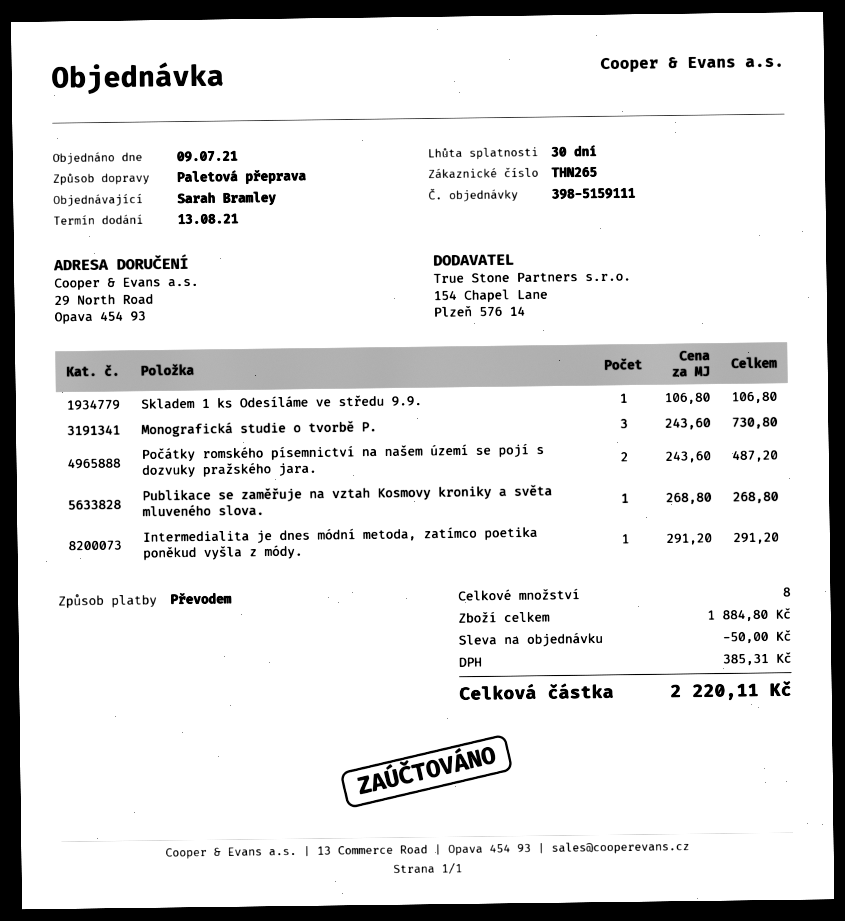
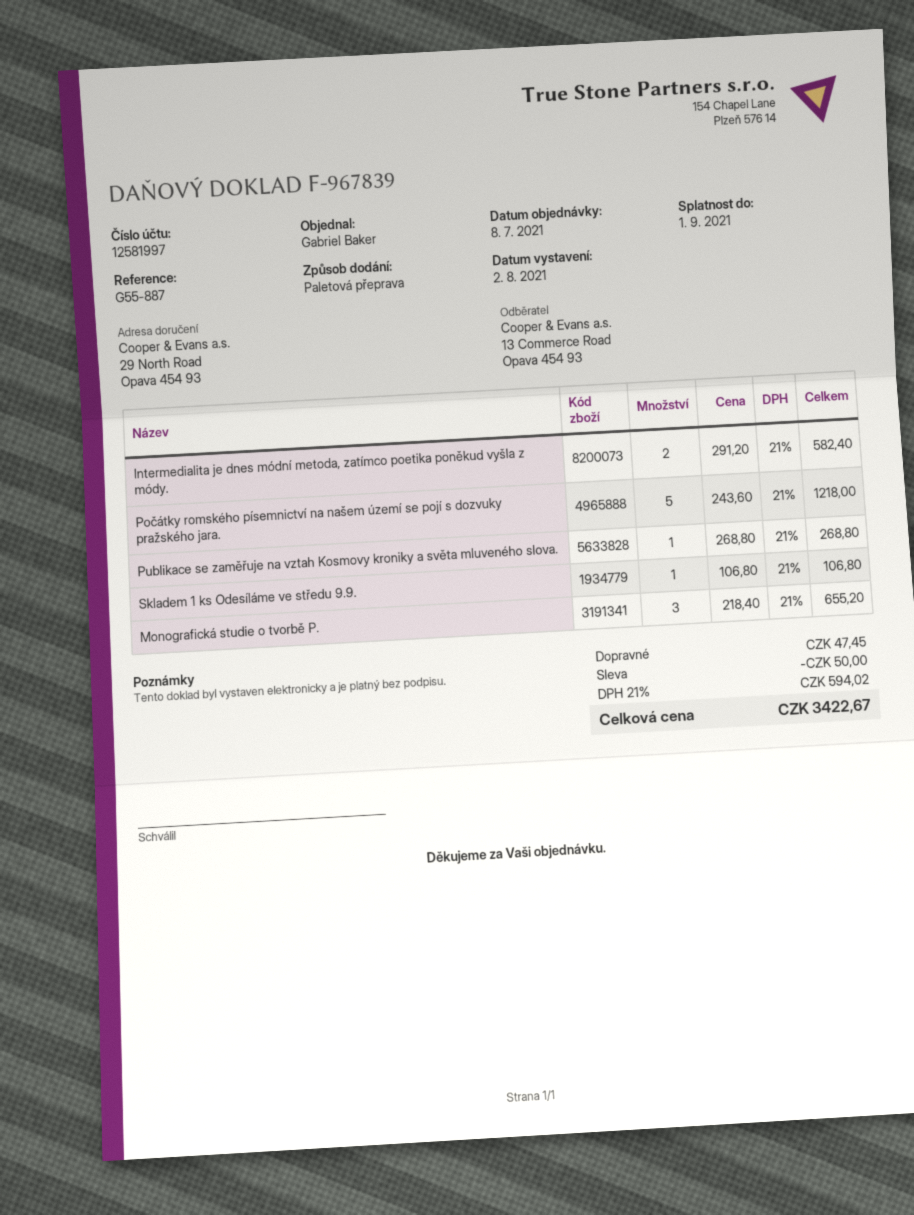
order date: 2021-07-09 -> 2021-07-08
ordered by: Sarah Bramley -> Gabriel Baker
Monografická studie o tvorbě P.: 3 x 243.60 = 730.80 -> 3 x 218.40 = 655.20
Počátky romského písemnictví na našem území se pojí s dozvuky pražského jara.: 2 x 243.60 = 487.20 -> 5 x 243.60 = 1218.00
Intermedialita je dnes módní metoda, zatímco poetika poněkud vyšla z módy.: 1 x 291.20 = 291.20 -> 2 x 291.20 = 582.40
shipping: none -> 47.45
tax: 385.31 -> 594.02
total: 2220.11 -> 3422.67

